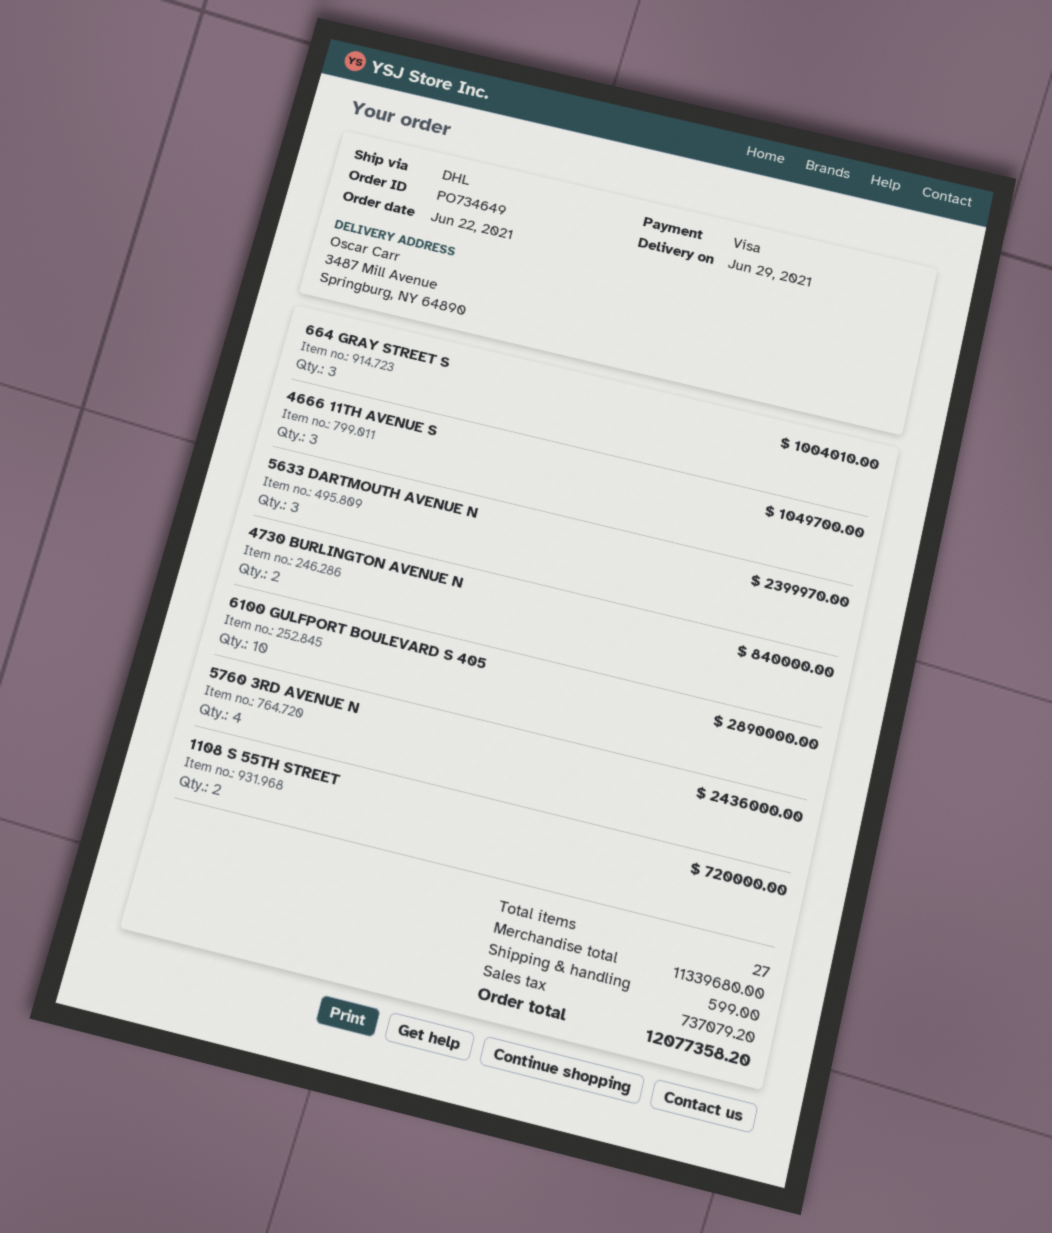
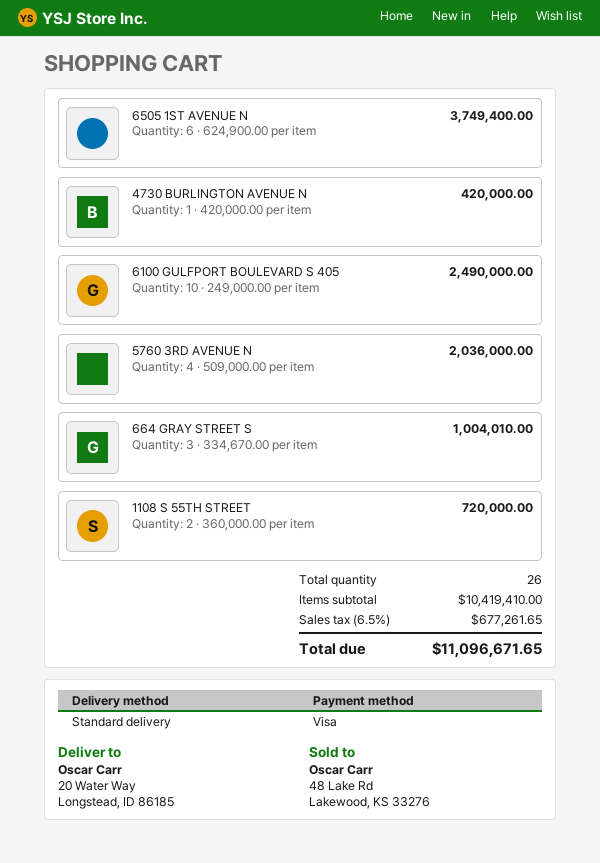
shipping method: DHL -> standard
ship to: 3487 Mill Avenue, Springburg, NY 64890 -> 20 Water Way, Longstead, ID 86185
4666 11TH AVENUE S: 3 for 1049700.00 -> none
5633 DARTMOUTH AVENUE N: 3 for 2399970.00 -> none
4730 BURLINGTON AVENUE N: 2 for 840000.00 -> 1 for 420000.00
6100 GULFPORT BOULEVARD S 405: 10 for 2890000.00 -> 10 for 2490000.00
5760 3RD AVENUE N: 4 for 2436000.00 -> 4 for 2036000.00
6505 1ST AVENUE N: none -> 6 for 3749400.00
total quantity: 27 -> 26
subtotal: 11339680.00 -> 10419410.00
shipping: 599.00 -> none
tax: 737079.20 -> 677261.65
total: 12077358.20 -> 11096671.65

